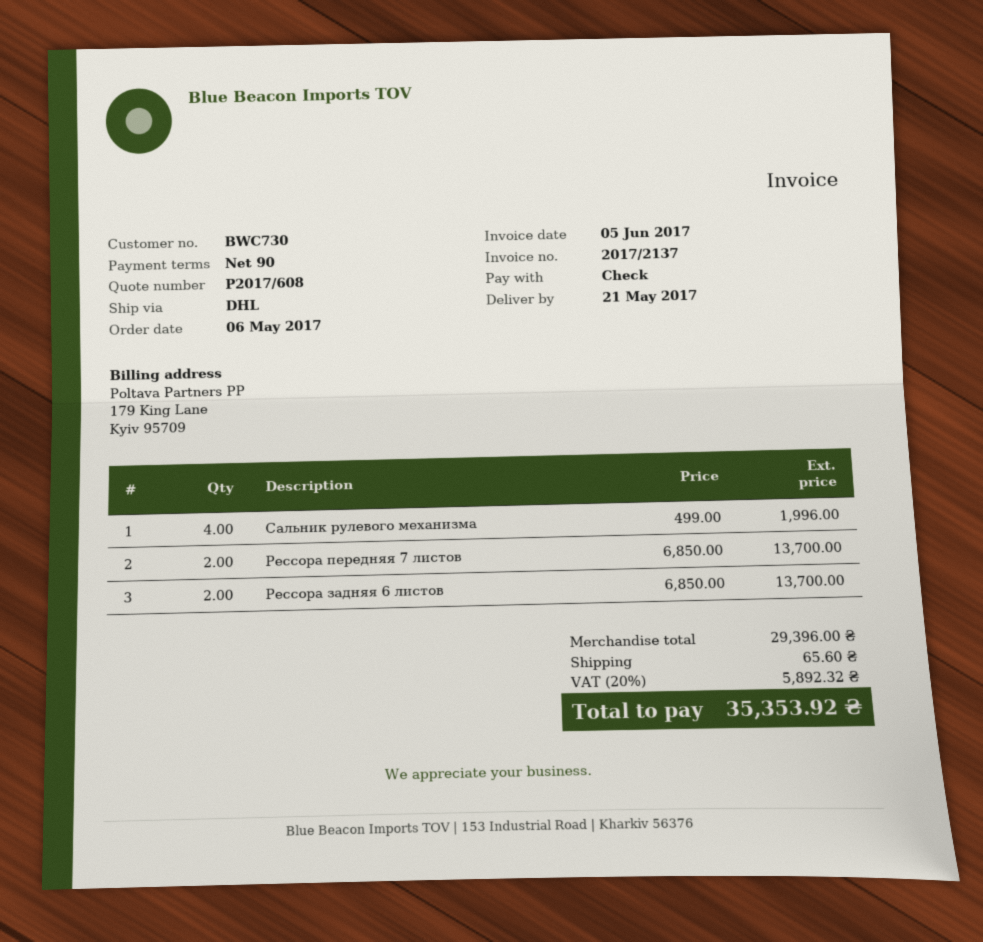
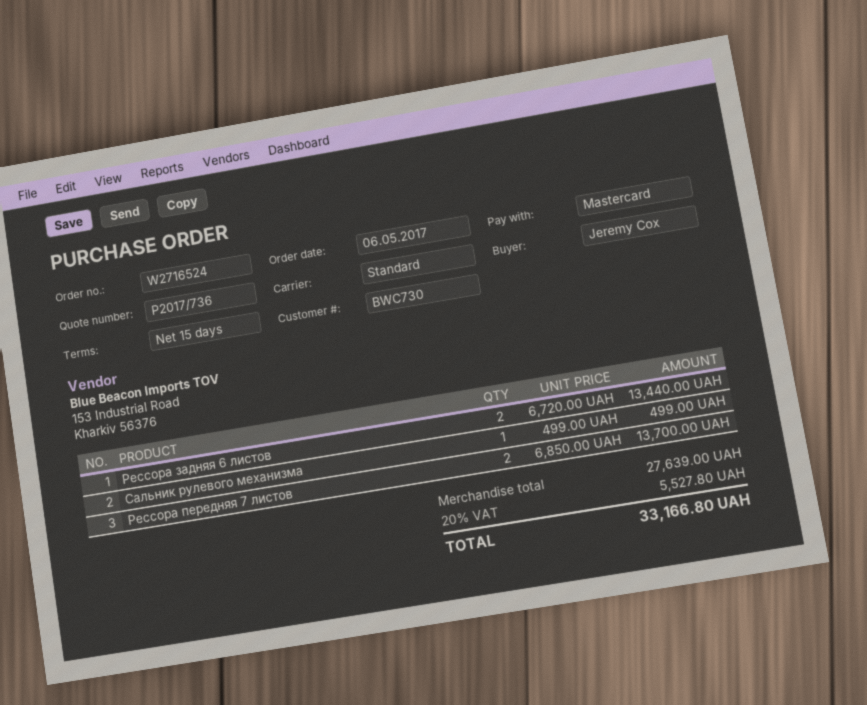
quote number: P2017/608 -> P2017/736
payment terms: 90 days -> 15 days
payment method: cheque -> Mastercard
shipping method: DHL -> standard
Сальник рулевого механизма: 4 x 499.00 = 1996.00 -> 1 x 499.00 = 499.00
Рессора задняя 6 листов: 2 x 6850.00 = 13700.00 -> 2 x 6720.00 = 13440.00
subtotal: 29396.00 -> 27639.00
shipping: 65.60 -> none
tax: 20% = 5892.32 -> 20% = 5527.80
total: 35353.92 -> 33166.80

